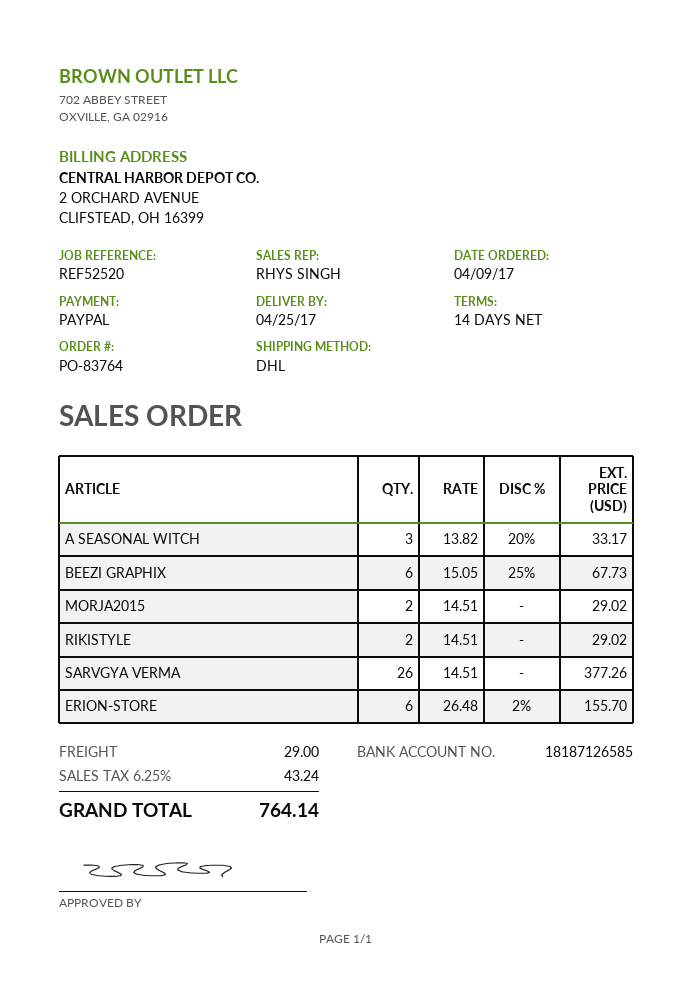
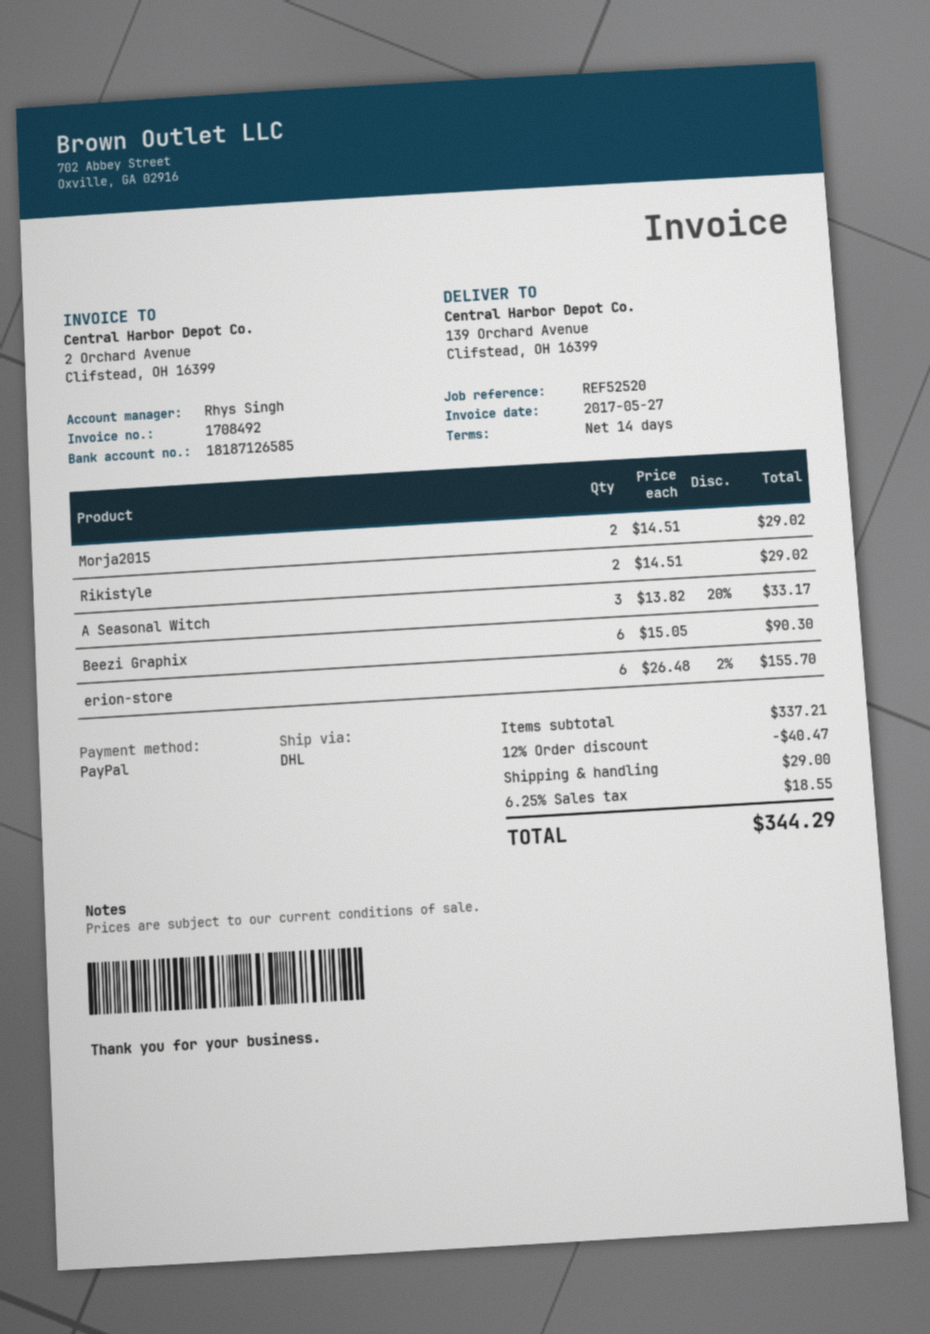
BEEZI GRAPHIX: 6 x 15.05 - 25% = 67.73 -> 6 x 15.05 = 90.30
SARVGYA VERMA: 26 x 14.51 = 377.26 -> none
discount: none -> 12% = 40.47
tax: 6.25% = 43.24 -> 6.25% = 18.55
total: 764.14 -> 344.29

